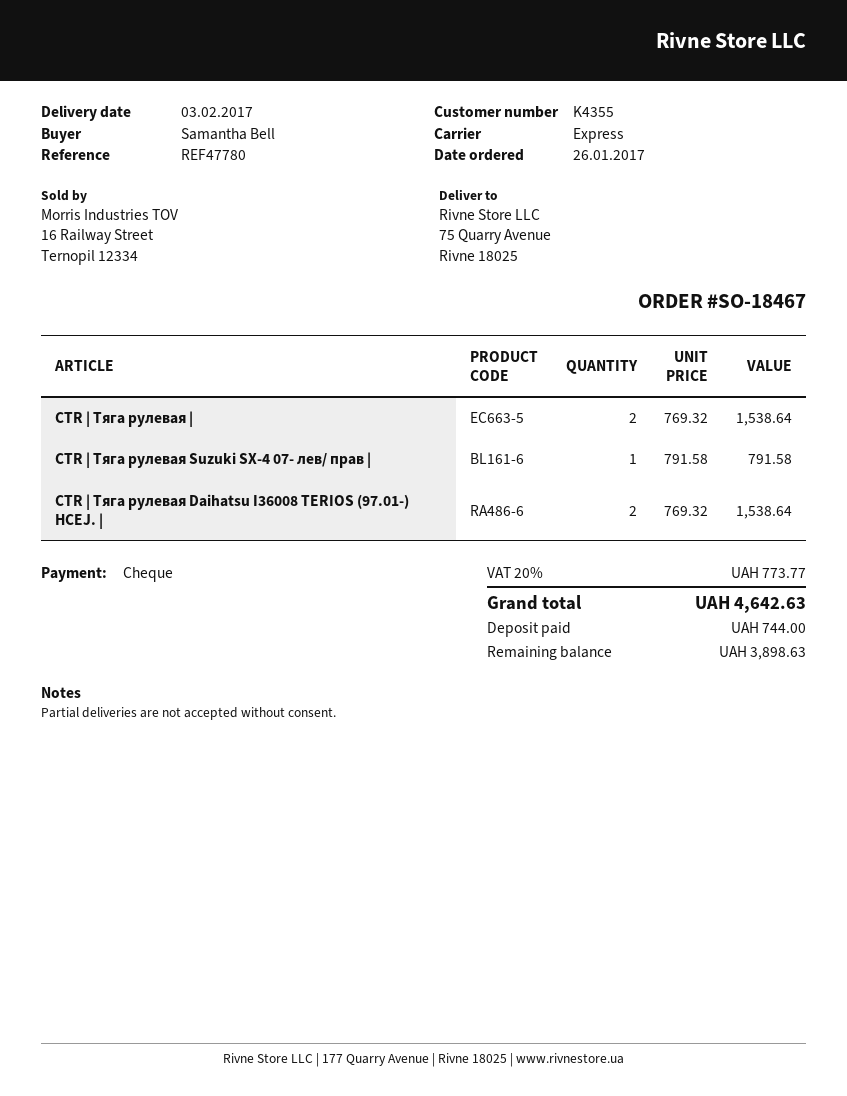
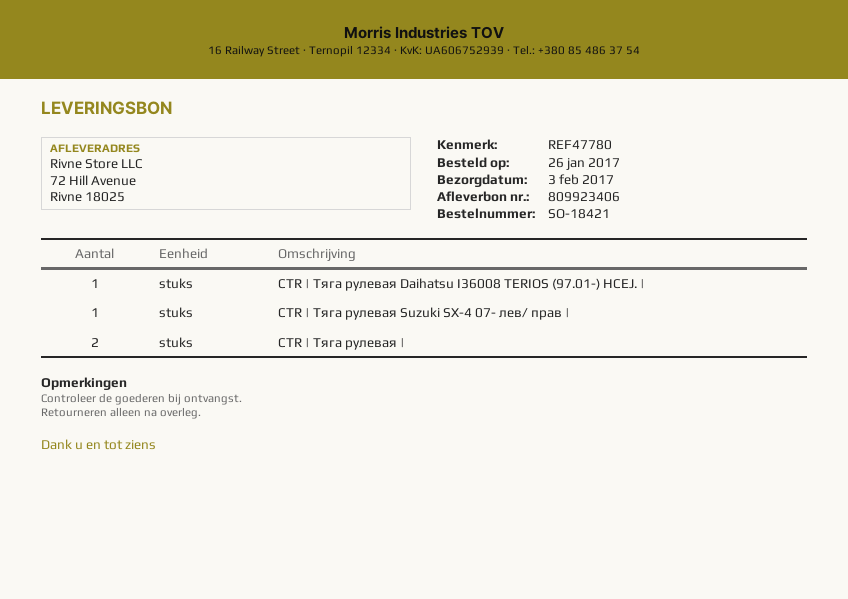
order number: SO-18467 -> SO-18421
ship to: 75 Quarry Avenue, Rivne 18025 -> 72 Hill Avenue, Rivne 18025
CTR | Тяга рулевая Daihatsu I36008 TERIOS (97.01-) HCEJ. |: 2 -> 1

